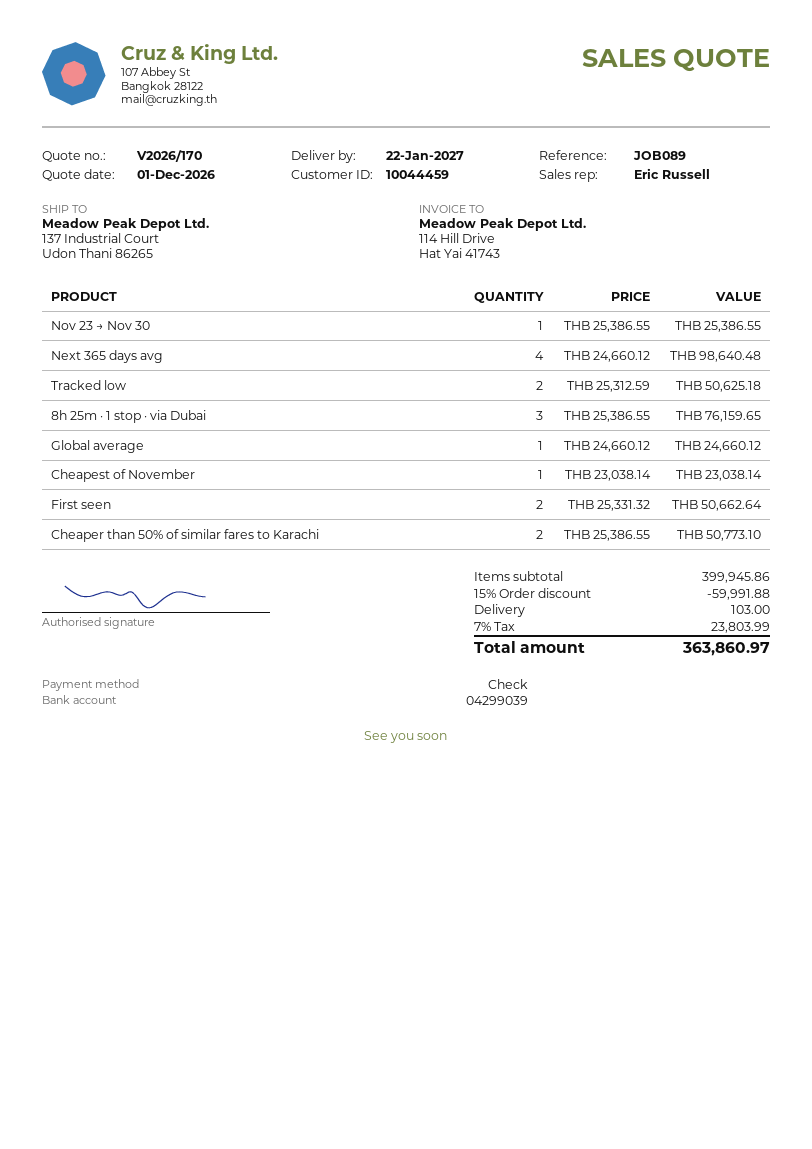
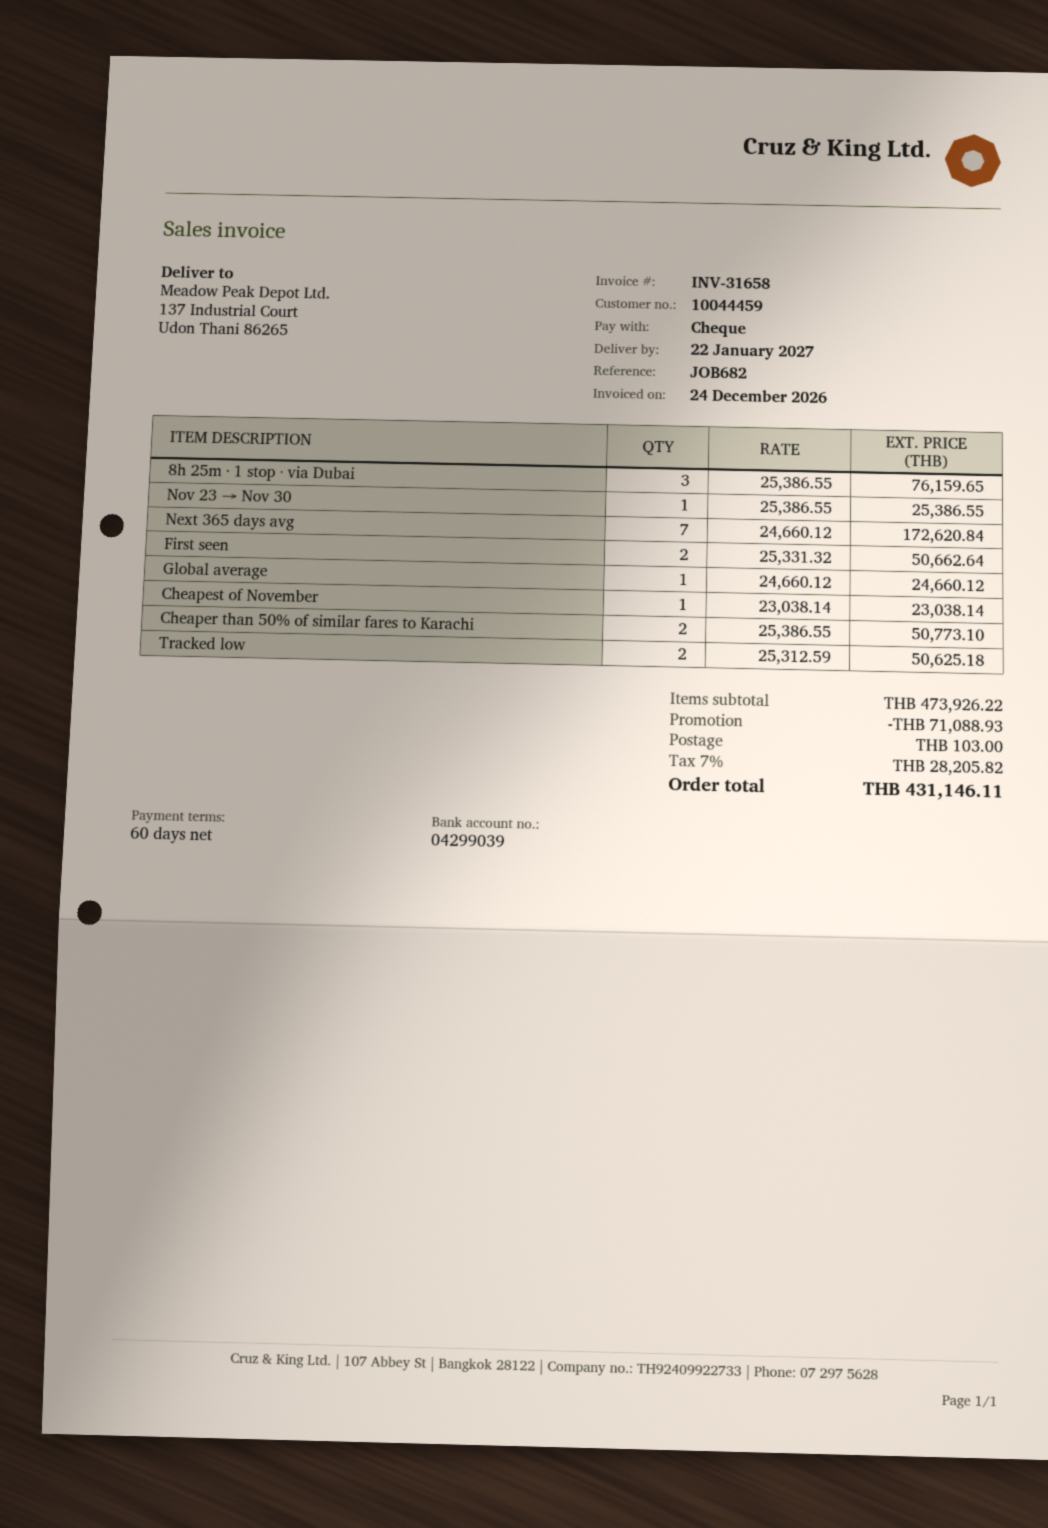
reference: JOB089 -> JOB682
Next 365 days avg: 4 x 24660.12 = 98640.48 -> 7 x 24660.12 = 172620.84
subtotal: 399945.86 -> 473926.22
discount: 59991.88 -> 71088.93
tax: 7% = 23803.99 -> 7% = 28205.82
total: 363860.97 -> 431146.11

